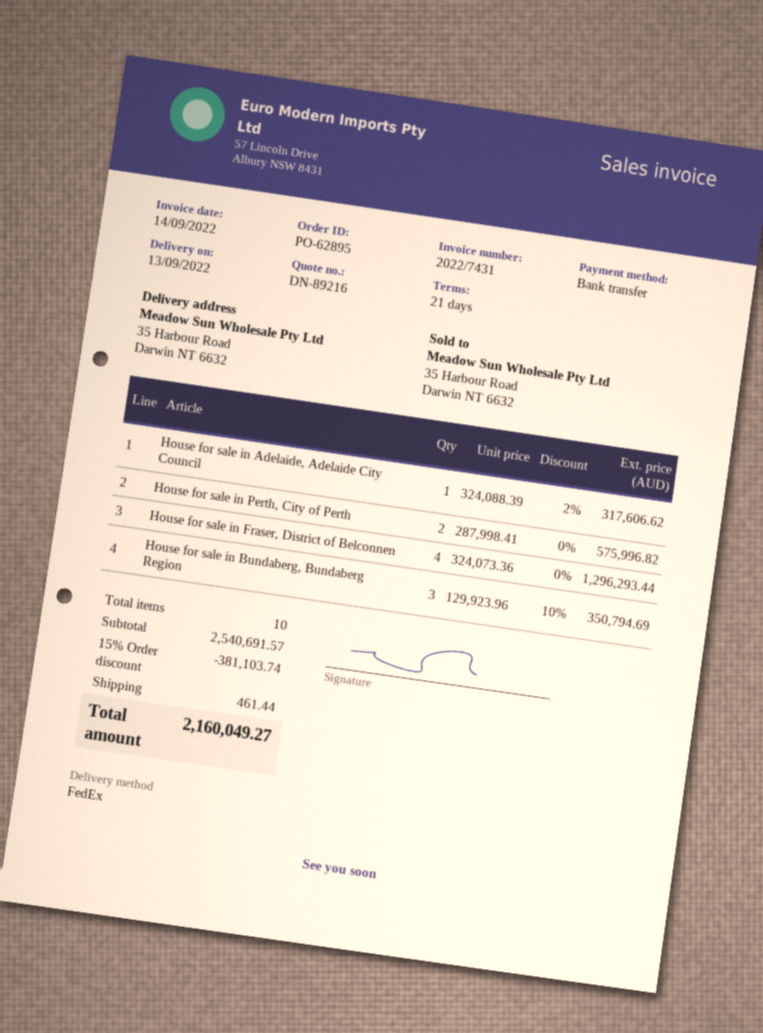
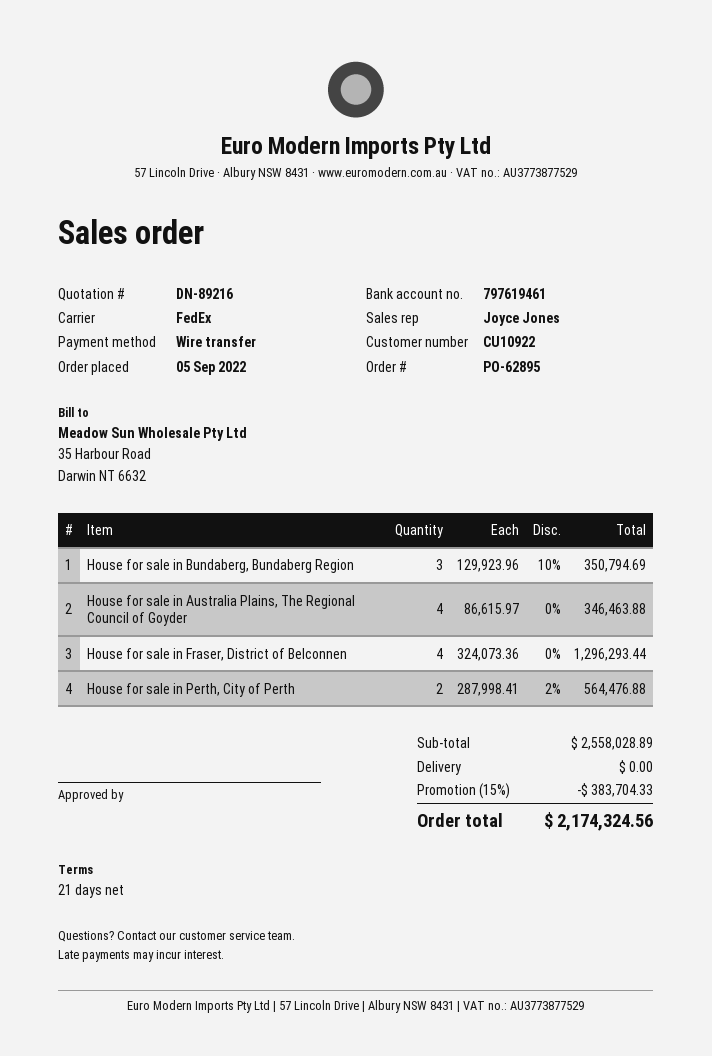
House for sale in Adelaide, Adelaide City Council: 1 x 324088.39 - 2% = 317606.62 -> none
House for sale in Perth, City of Perth: 2 x 287998.41 = 575996.82 -> 2 x 287998.41 - 2% = 564476.88
House for sale in Australia Plains, The Regional Council of Goyder: none -> 4 x 86615.97 = 346463.88
subtotal: 2540691.57 -> 2558028.89
discount: 15% = 381103.74 -> 15% = 383704.33
shipping: 461.44 -> 0.00
total: 2160049.27 -> 2174324.56

